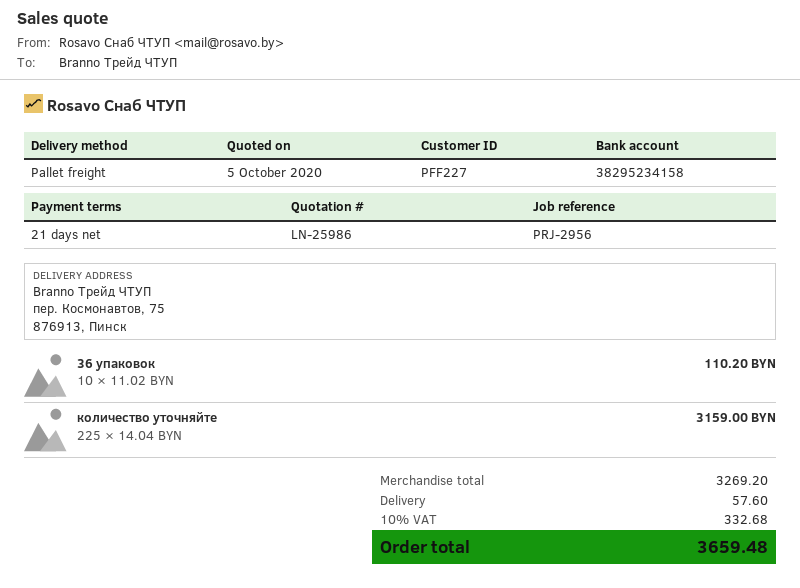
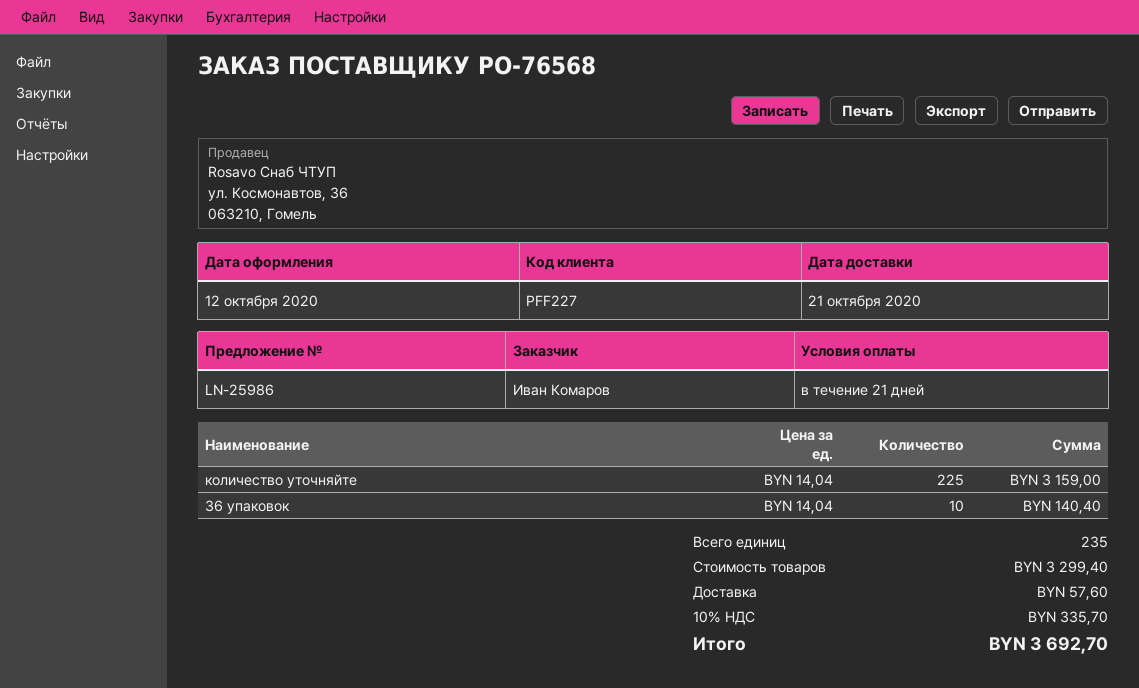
36 упаковок: 10 x 11.02 = 110.20 -> 10 x 14.04 = 140.40
subtotal: 3269.20 -> 3299.40
tax: 10% = 332.68 -> 10% = 335.70
total: 3659.48 -> 3692.70

